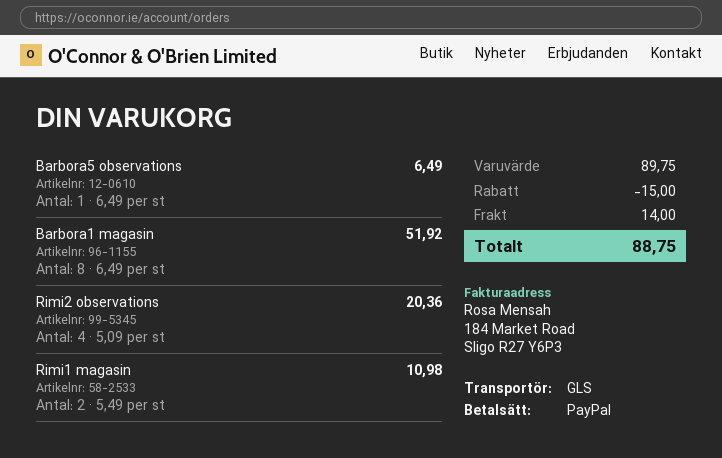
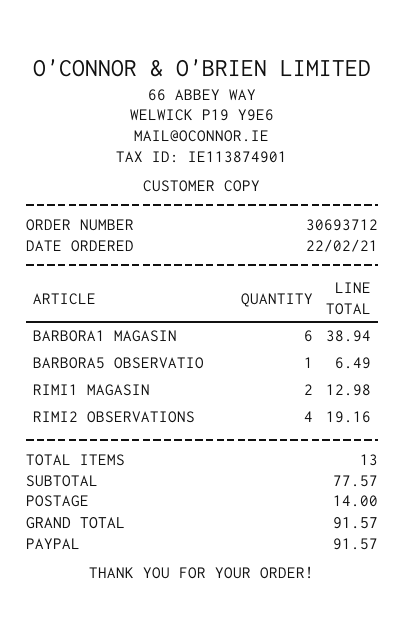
Barbora1 magasin: 8 for 51.92 -> 6 for 38.94
Rimi2 observations: 4 for 20.36 -> 4 for 19.16
Rimi1 magasin: 2 for 10.98 -> 2 for 12.98
subtotal: 89.75 -> 77.57
discount: 15.00 -> none
total: 88.75 -> 91.57

